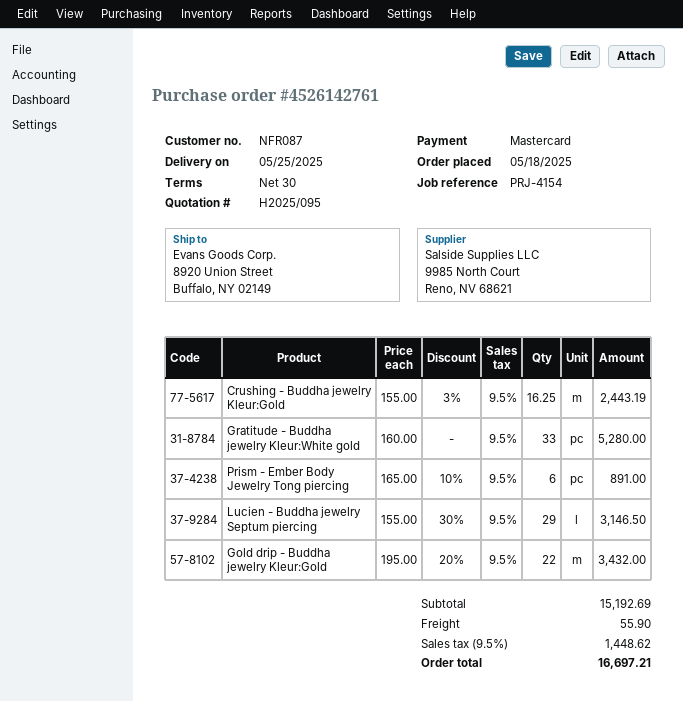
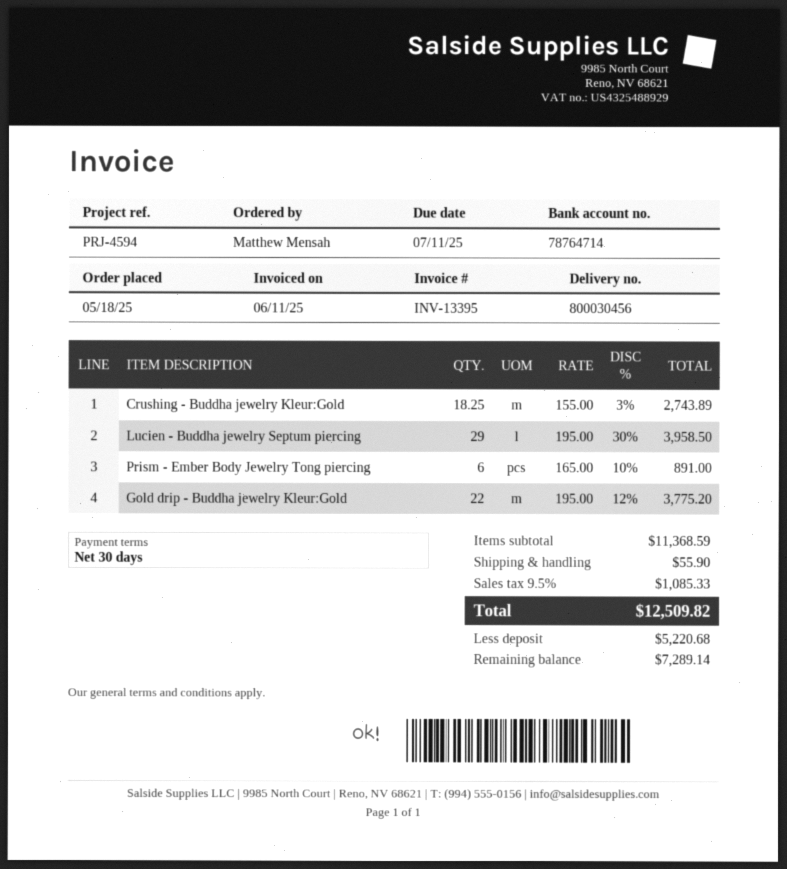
reference: PRJ-4154 -> PRJ-4594
Crushing - Buddha jewelry Kleur:Gold: 16.25 x 155.00 - 3% = 2443.19 -> 18.25 x 155.00 - 3% = 2743.89
Gratitude - Buddha jewelry Kleur:White gold: 33 x 160.00 = 5280.00 -> none
Lucien - Buddha jewelry Septum piercing: 29 x 155.00 - 30% = 3146.50 -> 29 x 195.00 - 30% = 3958.50
Gold drip - Buddha jewelry Kleur:Gold: 22 x 195.00 - 20% = 3432.00 -> 22 x 195.00 - 12% = 3775.20
subtotal: 15192.69 -> 11368.59
tax: 9.5% = 1448.62 -> 9.5% = 1085.33
total: 16697.21 -> 12509.82

